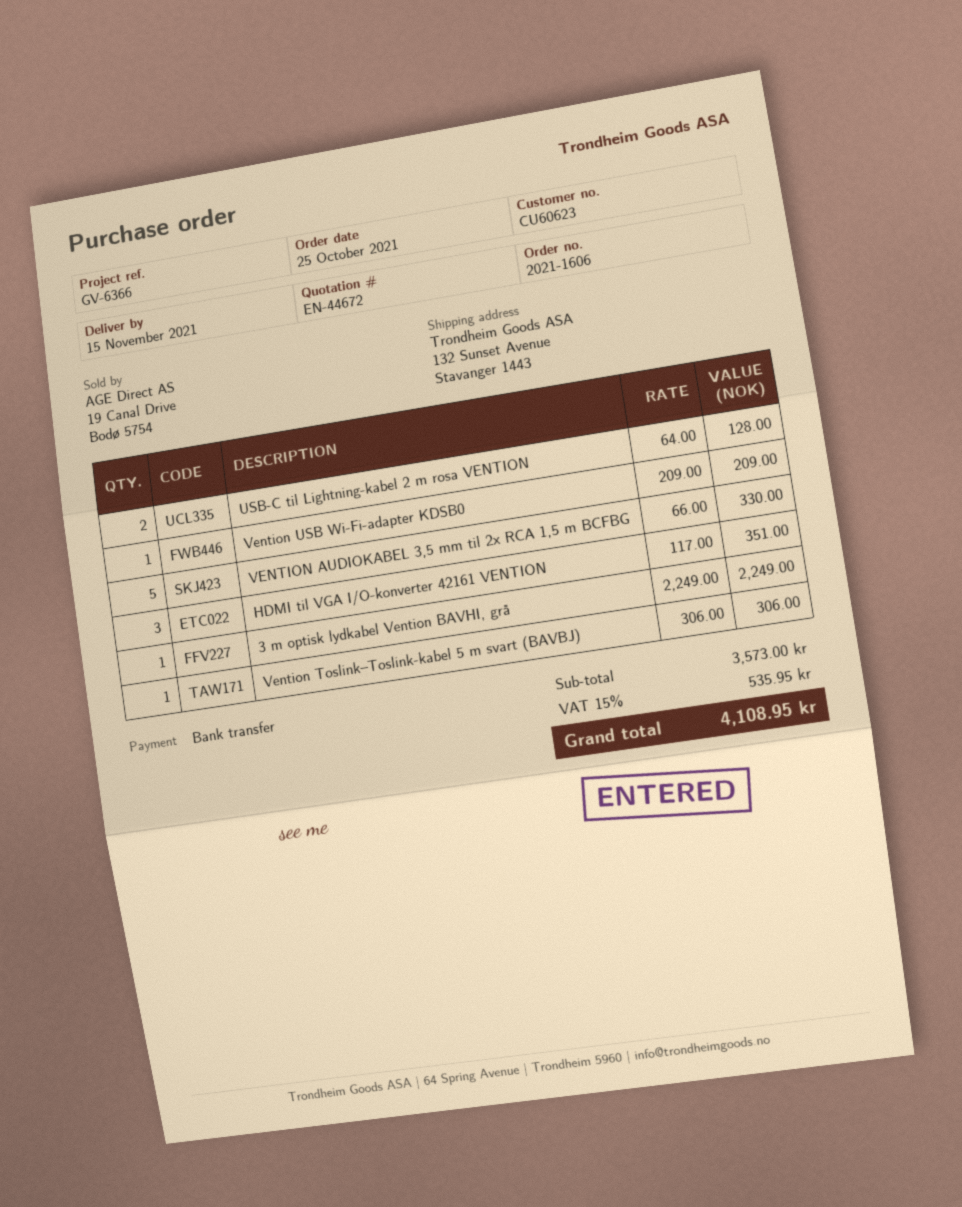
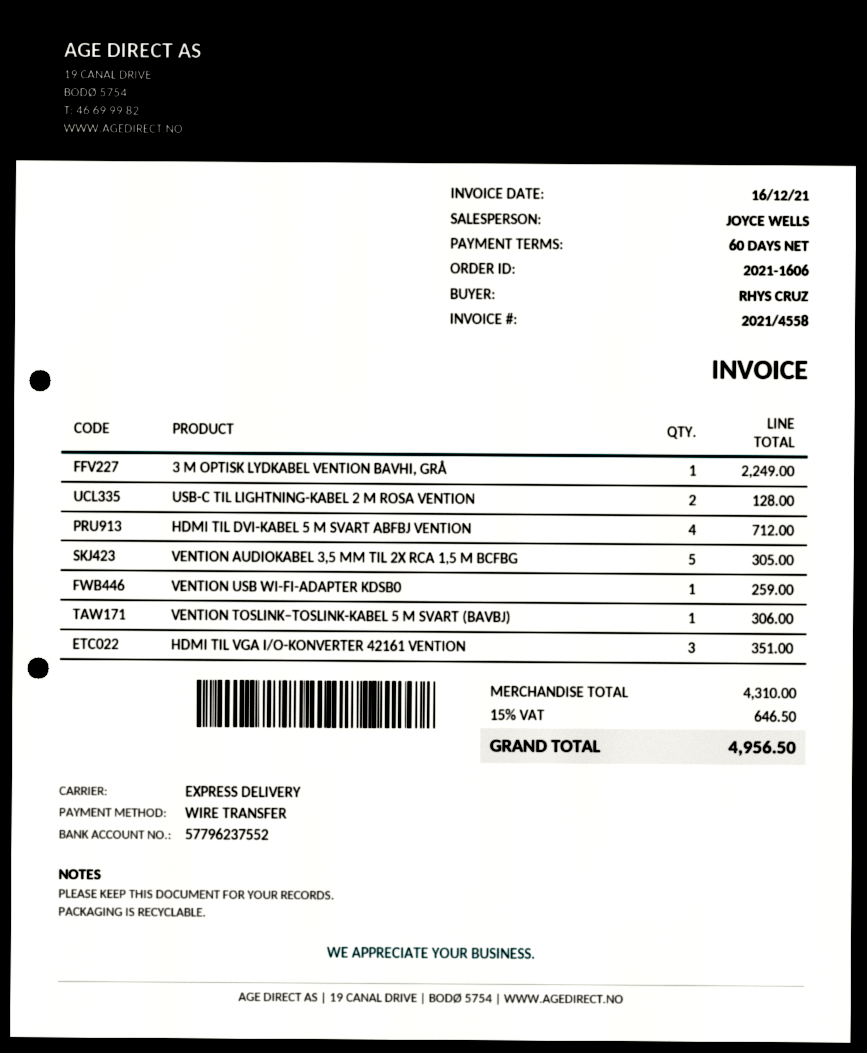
Vention USB Wi-Fi-adapter KDSB0: 1 for 209.00 -> 1 for 259.00
VENTION AUDIOKABEL 3,5 mm til 2x RCA 1,5 m BCFBG: 5 for 330.00 -> 5 for 305.00
HDMI TIL DVI-KABEL 5 M SVART ABFBJ VENTION: none -> 4 for 712.00
subtotal: 3573.00 -> 4310.00
tax: 15% = 535.95 -> 15% = 646.50
total: 4108.95 -> 4956.50

